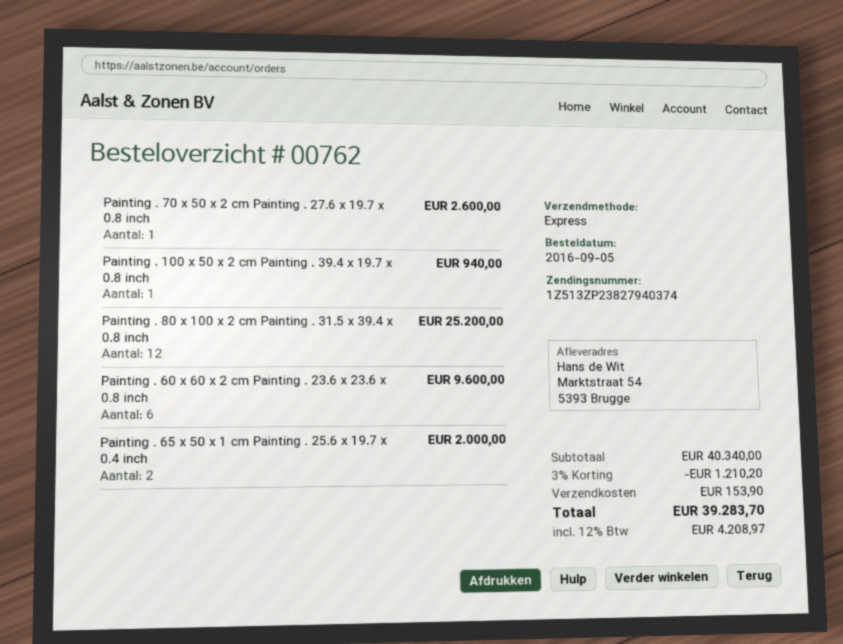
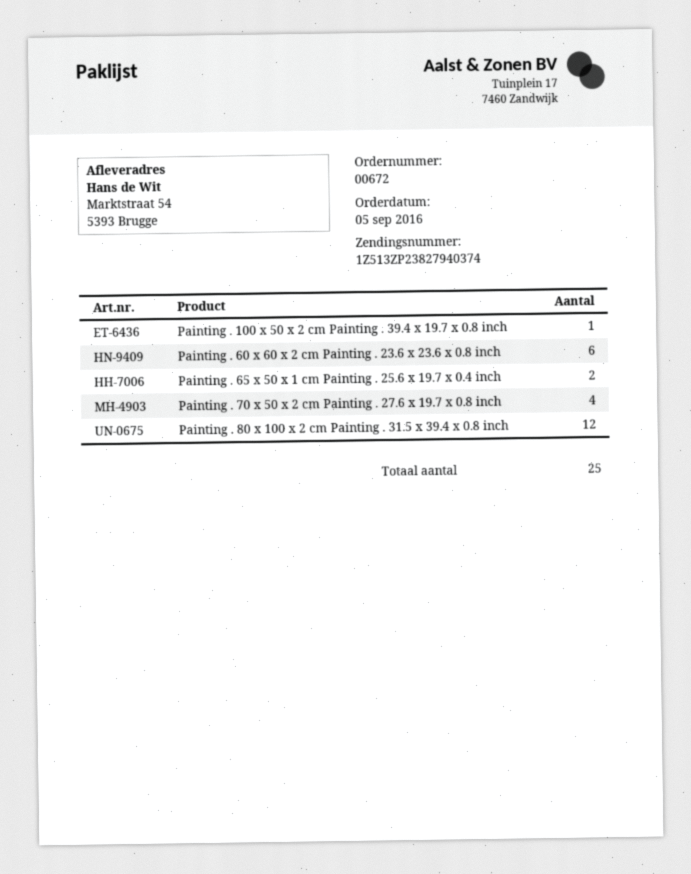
order number: 00762 -> 00672
Painting . 70 x 50 x 2 cm Painting . 27.6 x 19.7 x 0.8 inch: 1 -> 4

